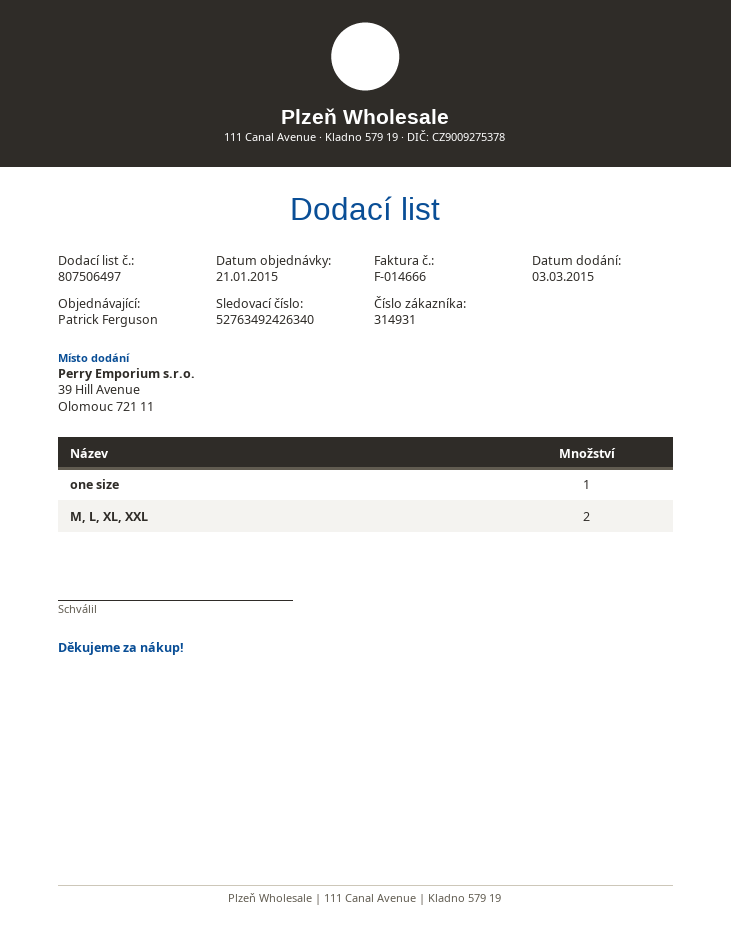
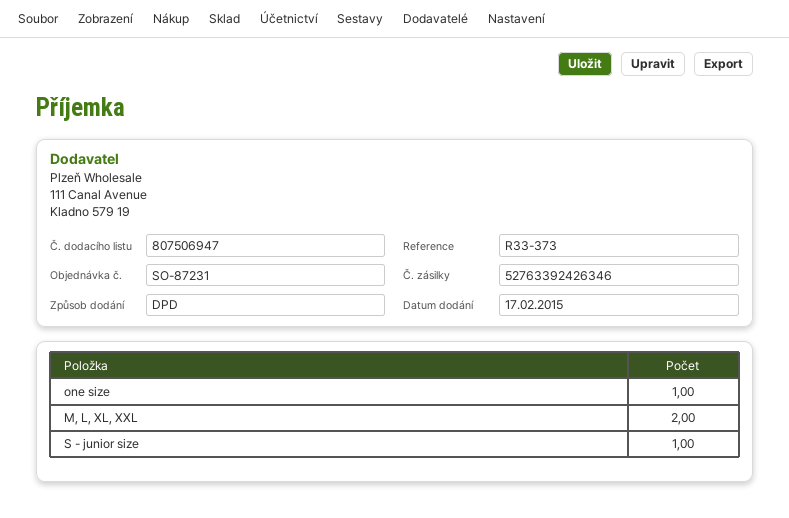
delivery note number: 807506497 -> 807506947
delivery date: 2015-03-03 -> 2015-02-17
tracking number: 52763492426340 -> 52763392426346
S - junior size: none -> 1

